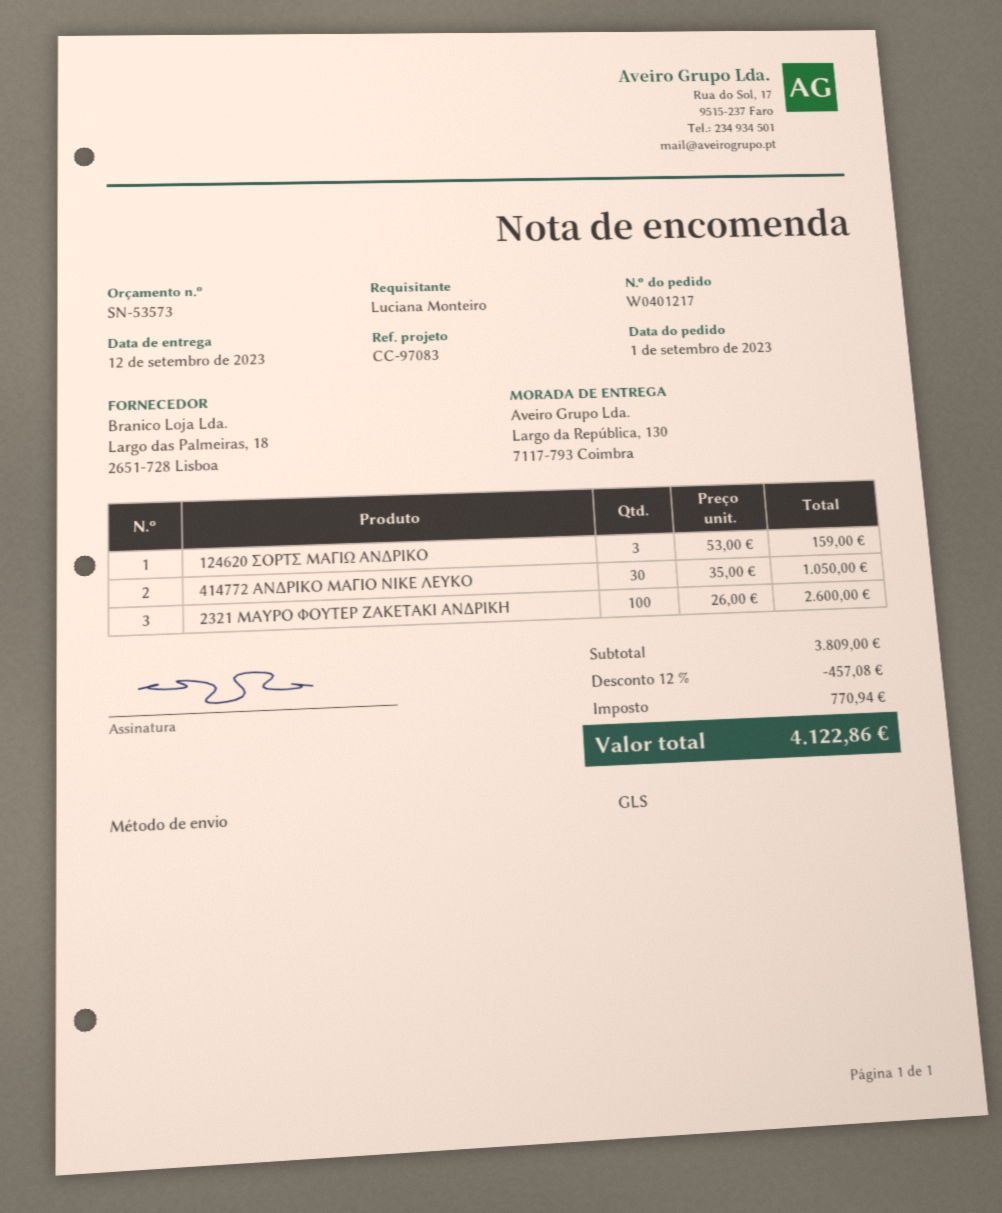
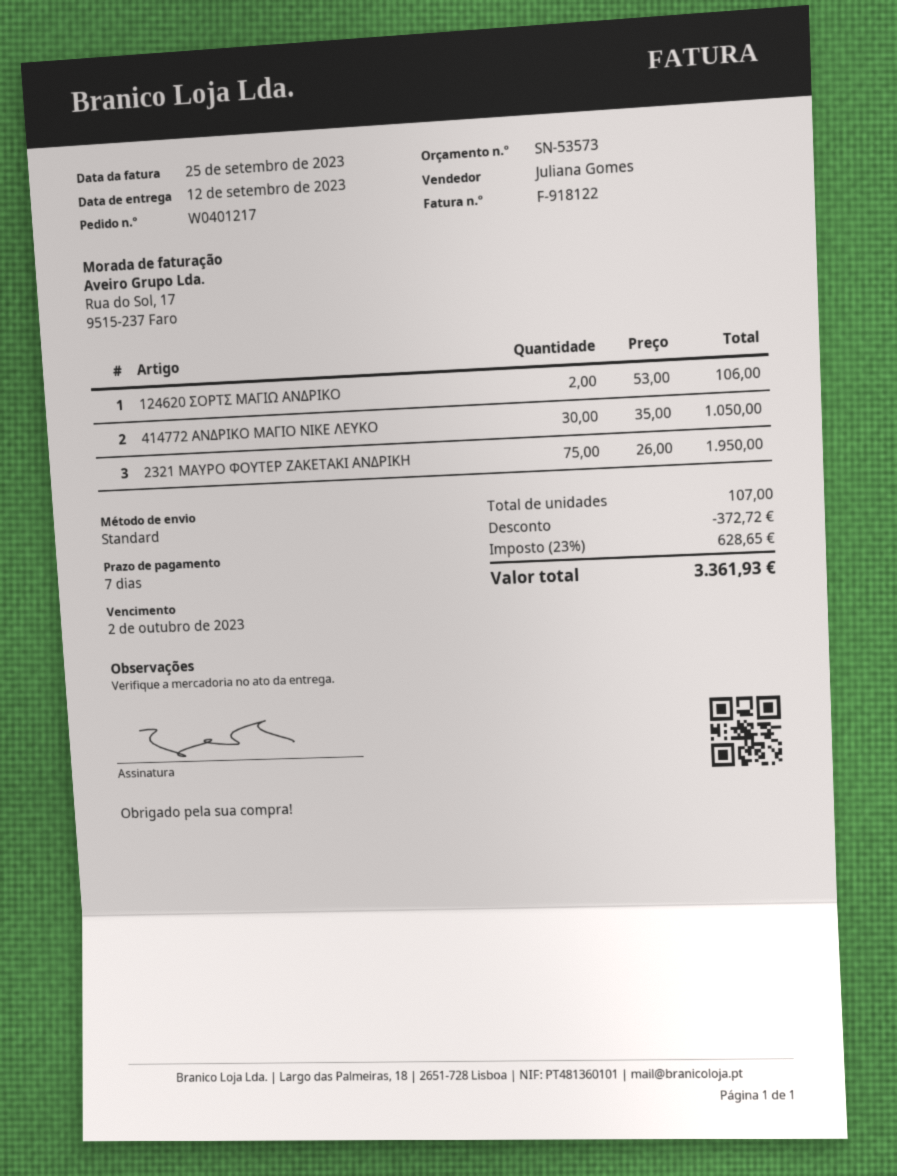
shipping method: GLS -> standard
124620 ΣΟΡΤΣ ΜΑΓΙΩ ΑΝΔΡΙΚΟ: 3 x 53.00 = 159.00 -> 2 x 53.00 = 106.00
2321 ΜΑΥΡΟ ΦΟΥΤΕΡ ΖΑΚΕΤΑΚΙ ΑΝΔΡΙΚΗ: 100 x 26.00 = 2600.00 -> 75 x 26.00 = 1950.00
discount: 457.08 -> 372.72
tax: 770.94 -> 628.65
total: 4122.86 -> 3361.93

